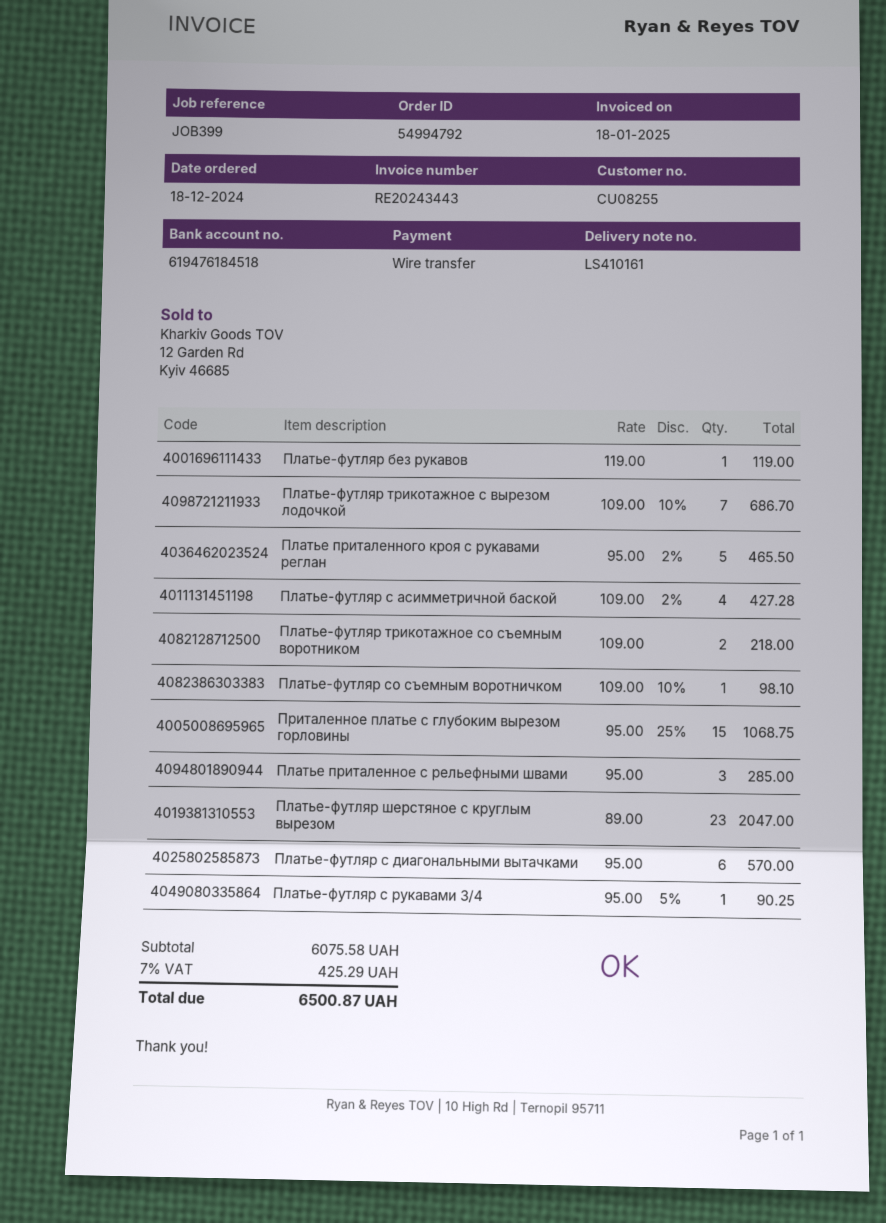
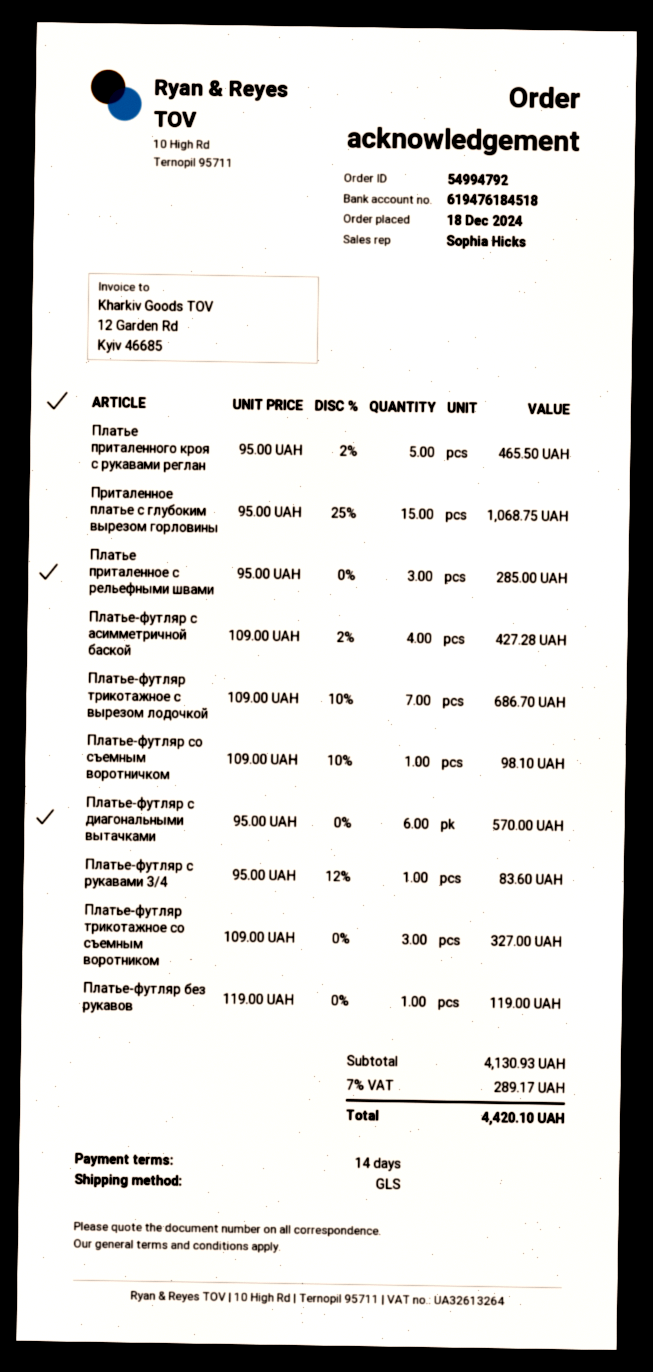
Платье-футляр трикотажное со съемным воротником: 2 x 109.00 = 218.00 -> 3 x 109.00 = 327.00
Платье-футляр шерстяное с круглым вырезом: 23 x 89.00 = 2047.00 -> none
Платье-футляр с рукавами 3/4: 1 x 95.00 - 5% = 90.25 -> 1 x 95.00 - 12% = 83.60
subtotal: 6075.58 -> 4130.93
tax: 7% = 425.29 -> 7% = 289.17
total: 6500.87 -> 4420.10

